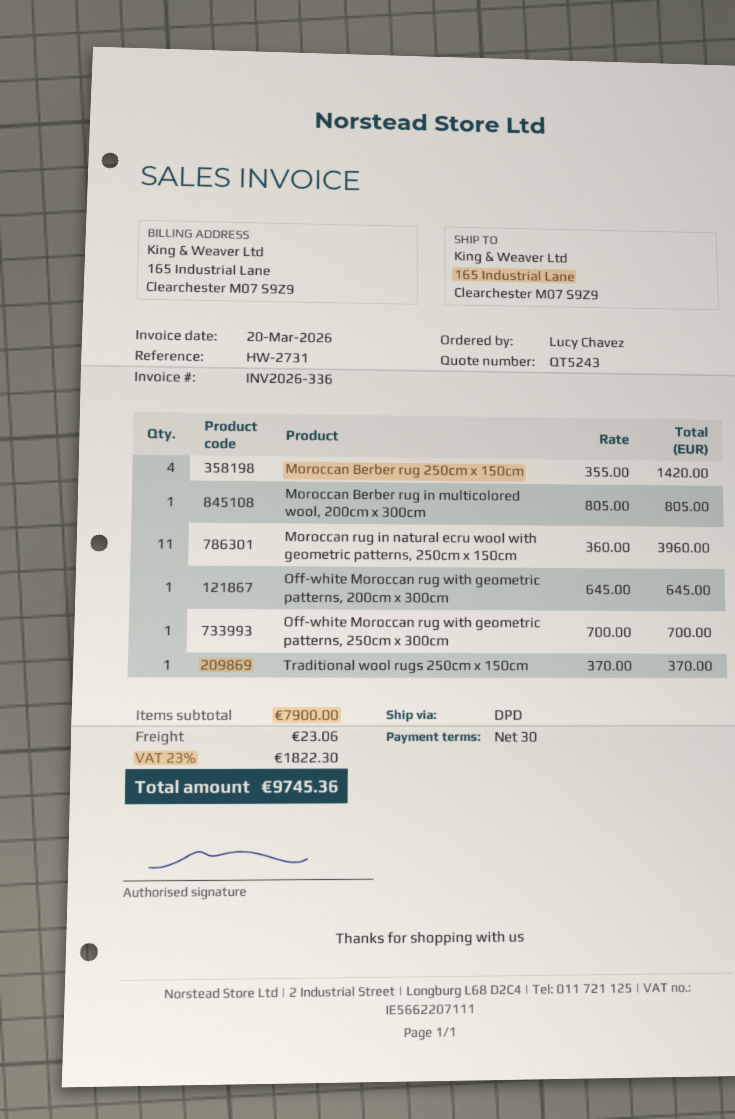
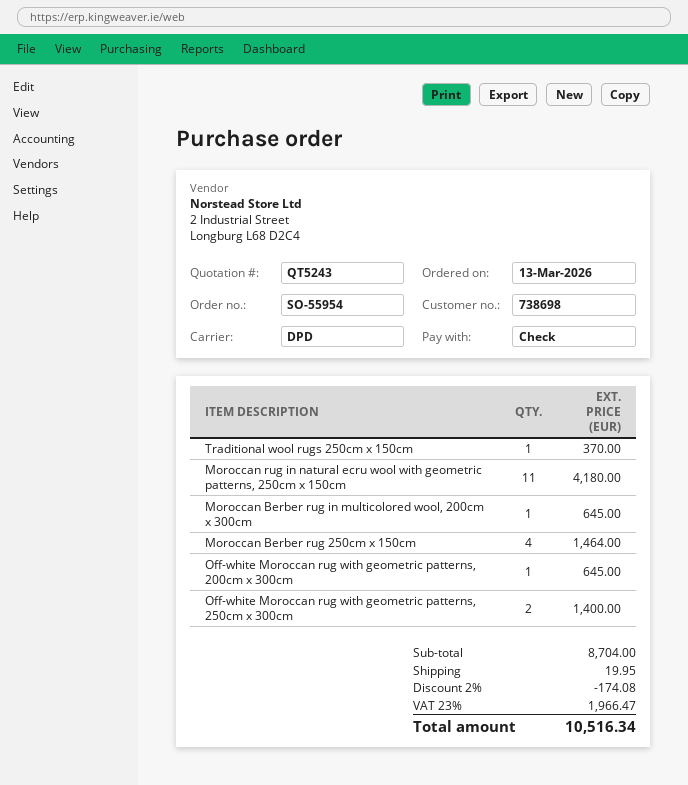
Moroccan Berber rug 250cm x 150cm: 4 for 1420.00 -> 4 for 1464.00
Moroccan Berber rug in multicolored wool, 200cm x 300cm: 1 for 805.00 -> 1 for 645.00
Moroccan rug in natural ecru wool with geometric patterns, 250cm x 150cm: 11 for 3960.00 -> 11 for 4180.00
Off-white Moroccan rug with geometric patterns, 250cm x 300cm: 1 for 700.00 -> 2 for 1400.00
subtotal: 7900.00 -> 8704.00
discount: none -> 2% = 174.08
shipping: 23.06 -> 19.95
tax: 23% = 1822.30 -> 23% = 1966.47
total: 9745.36 -> 10516.34

